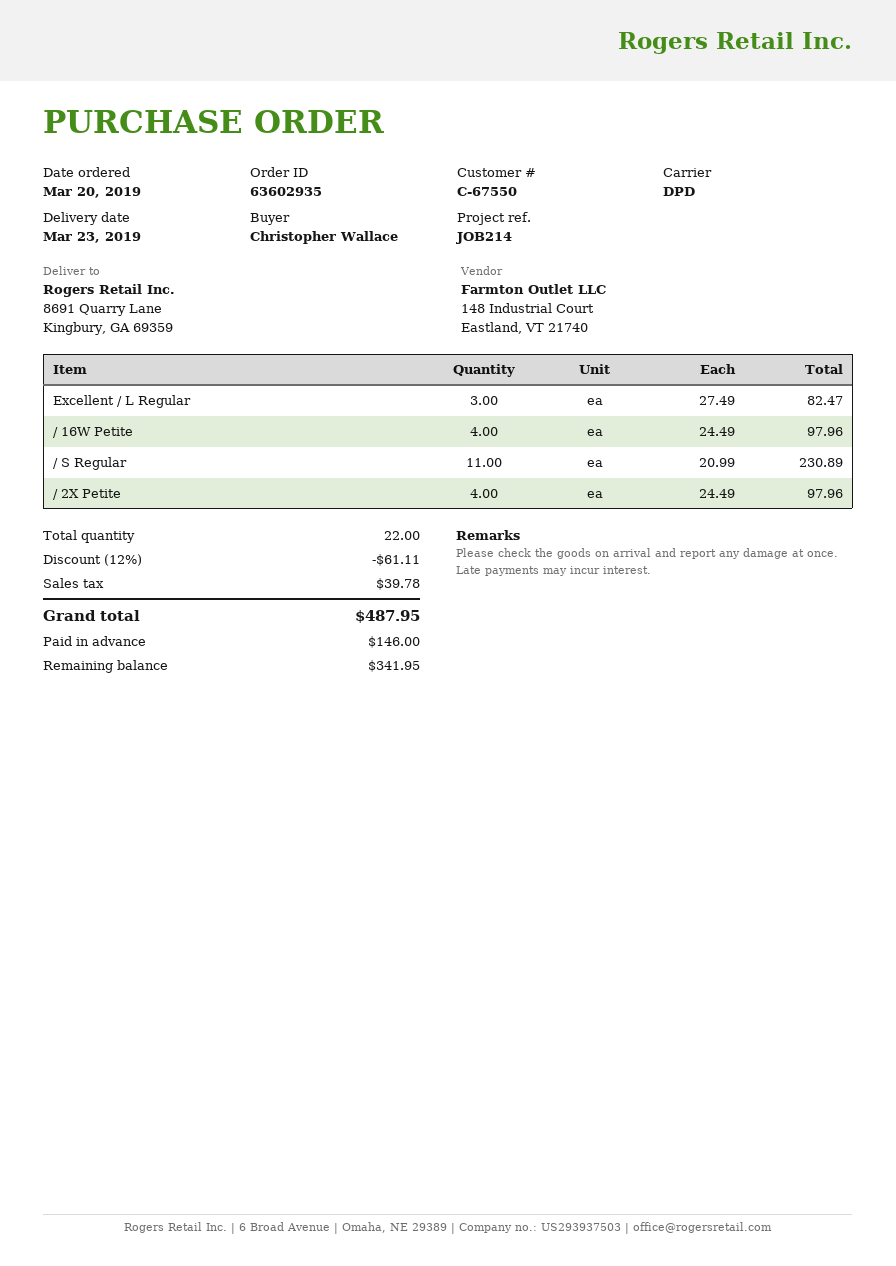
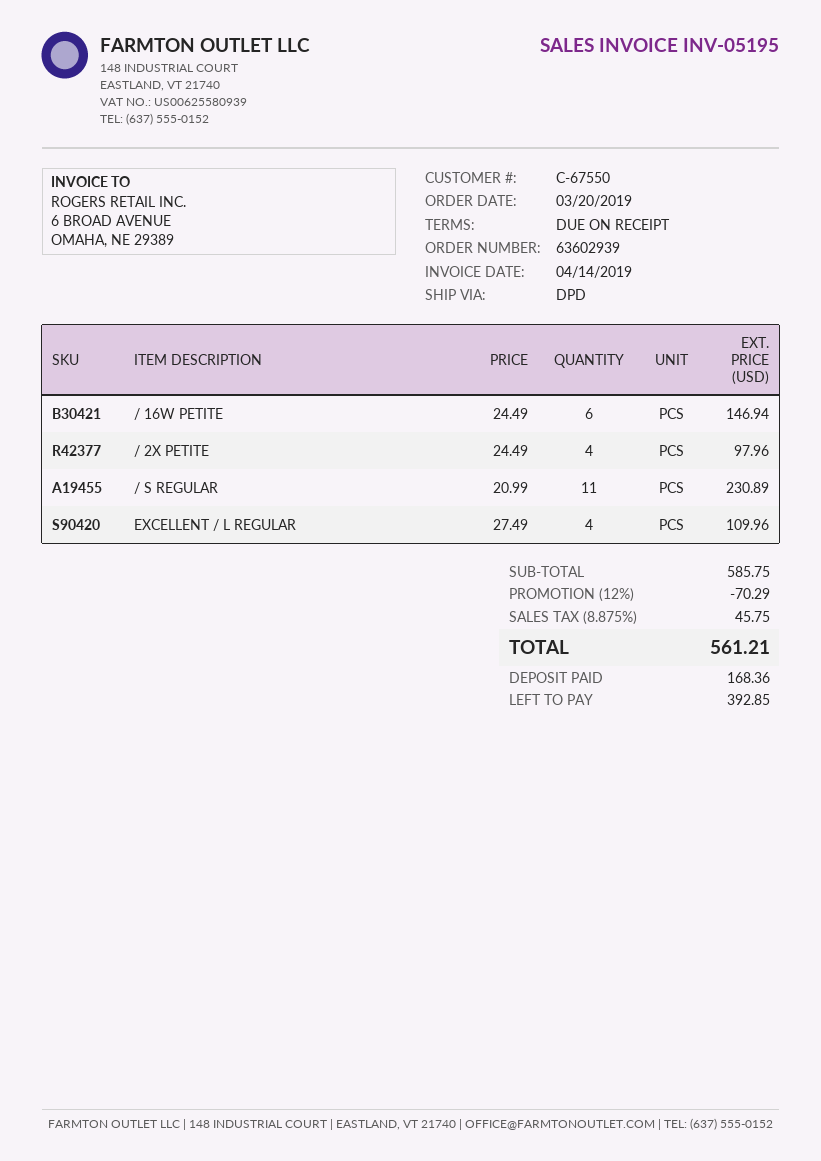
order number: 63602935 -> 63602939
Excellent / L Regular: 3 x 27.49 = 82.47 -> 4 x 27.49 = 109.96
/ 16W Petite: 4 x 24.49 = 97.96 -> 6 x 24.49 = 146.94
discount: 12% = 61.11 -> 12% = 70.29
tax: 39.78 -> 45.75
total: 487.95 -> 561.21
deposit: 146.00 -> 168.36
balance: 341.95 -> 392.85

